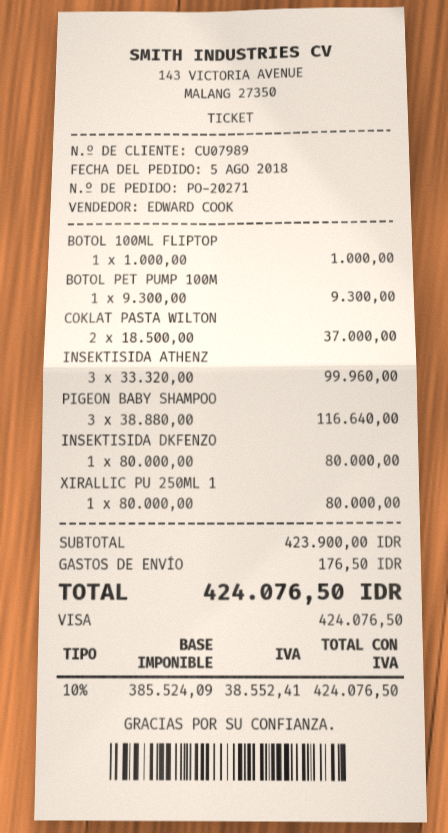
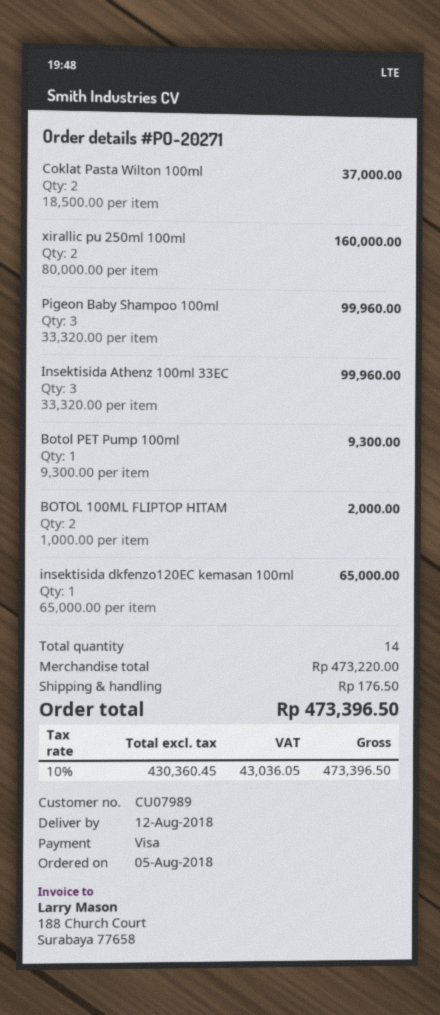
BOTOL 100ML FLIPTOP: 1 x 1000.00 = 1000.00 -> 2 x 1000.00 = 2000.00
PIGEON BABY SHAMPOO: 3 x 38880.00 = 116640.00 -> 3 x 33320.00 = 99960.00
INSEKTISIDA DKFENZO: 1 x 80000.00 = 80000.00 -> 1 x 65000.00 = 65000.00
XIRALLIC PU 250ML 1: 1 x 80000.00 = 80000.00 -> 2 x 80000.00 = 160000.00
subtotal: 423900.00 -> 473220.00
net: 385524.09 -> 430360.45
tax: 10% = 38552.41 -> 10% = 43036.05
total: 424076.50 -> 473396.50

